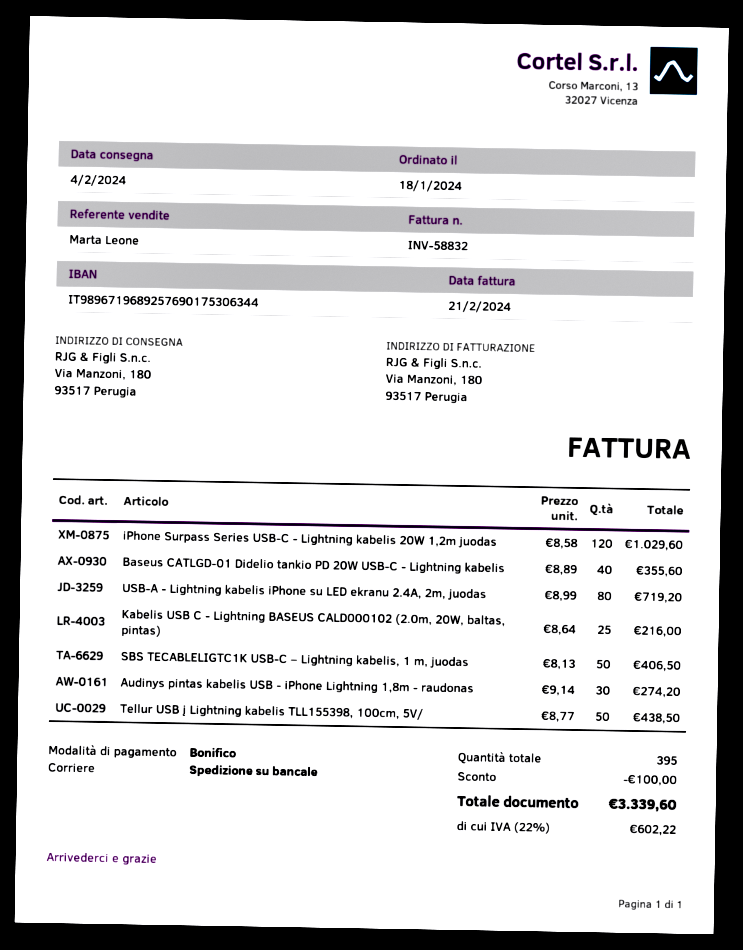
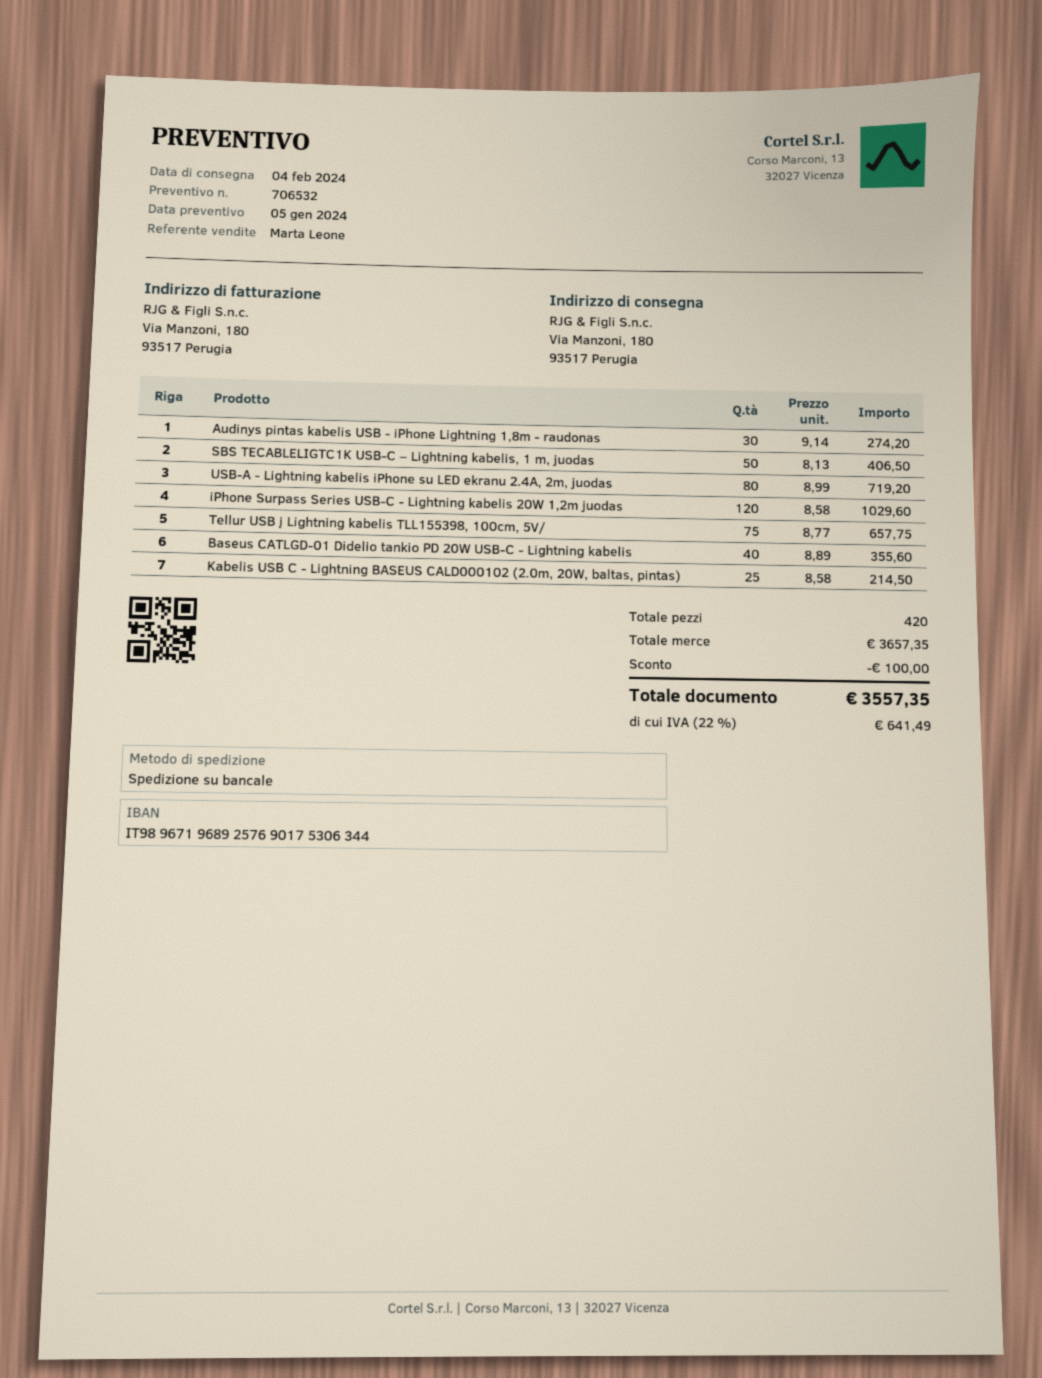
Kabelis USB C - Lightning BASEUS CALD000102 (2.0m, 20W, baltas, pintas): 25 x 8.64 = 216.00 -> 25 x 8.58 = 214.50
Tellur USB į Lightning kabelis TLL155398, 100cm, 5V/: 50 x 8.77 = 438.50 -> 75 x 8.77 = 657.75
total quantity: 395 -> 420
tax: 22% = 602.22 -> 22% = 641.49
total: 3339.60 -> 3557.35

